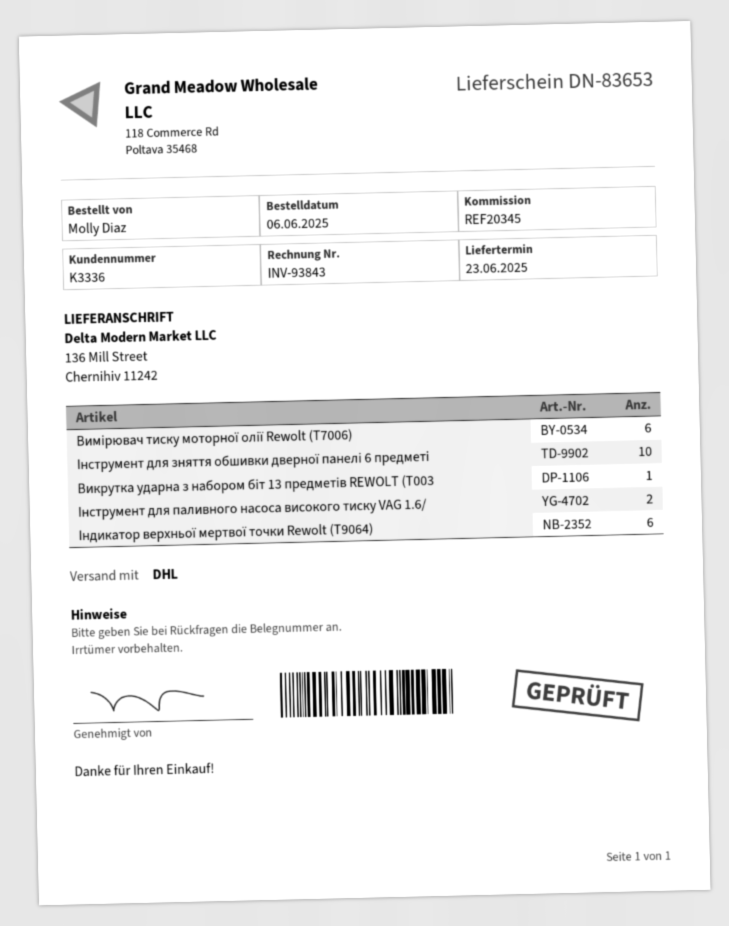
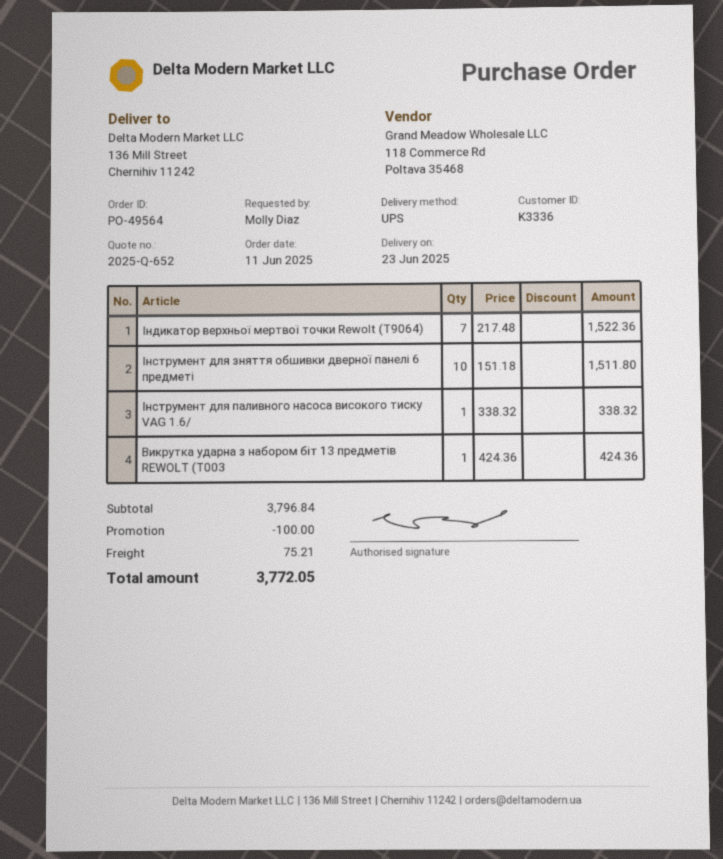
order date: 2025-06-06 -> 2025-06-11
shipping method: DHL -> UPS
Вимірювач тиску моторної олії Rewolt (T7006): 6 -> none
Інструмент для паливного насоса високого тиску VAG 1.6/: 2 -> 1
Індикатор верхньої мертвої точки Rewolt (T9064): 6 -> 7

